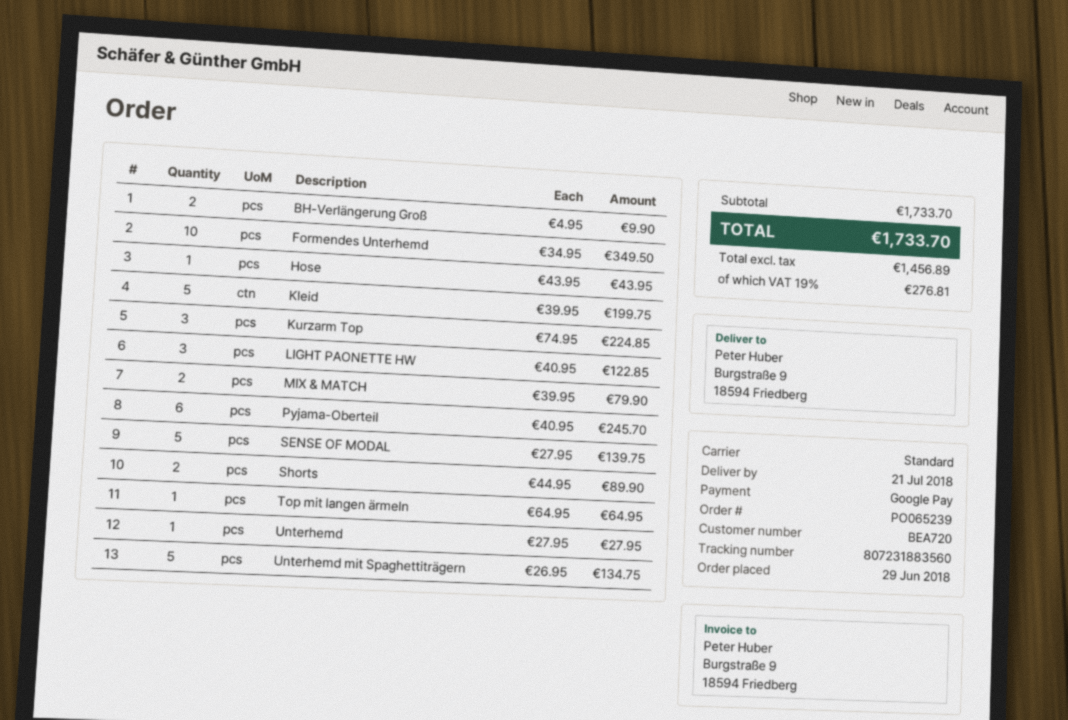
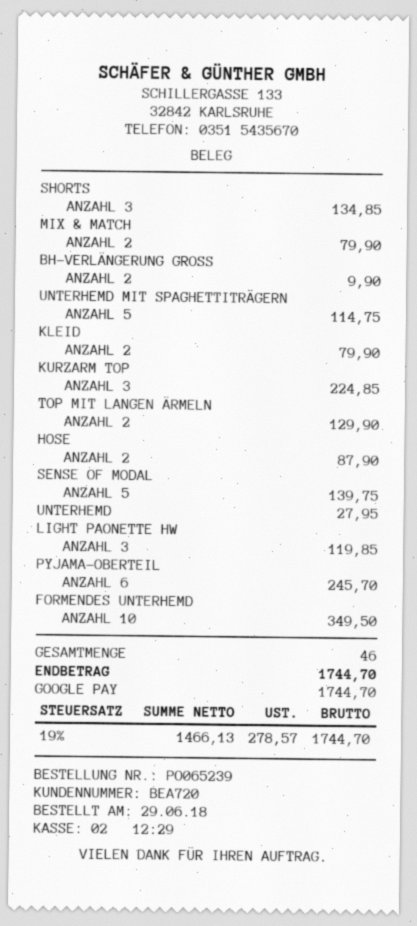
Hose: 1 for 43.95 -> 2 for 87.90
Kleid: 5 for 199.75 -> 2 for 79.90
LIGHT PAONETTE HW: 3 for 122.85 -> 3 for 119.85
Shorts: 2 for 89.90 -> 3 for 134.85
Top mit langen ärmeln: 1 for 64.95 -> 2 for 129.90
Unterhemd mit Spaghettiträgern: 5 for 134.75 -> 5 for 114.75
net: 1456.89 -> 1466.13
tax: 19% = 276.81 -> 19% = 278.57
total: 1733.70 -> 1744.70

